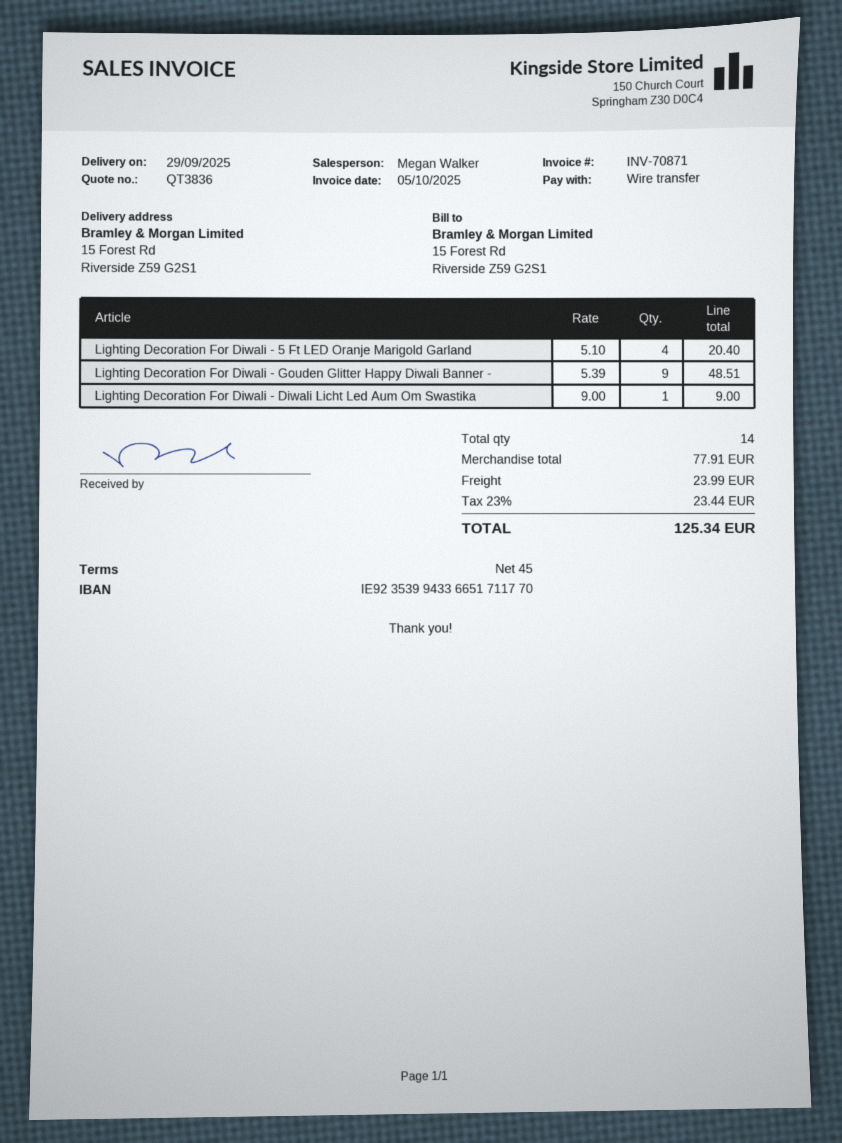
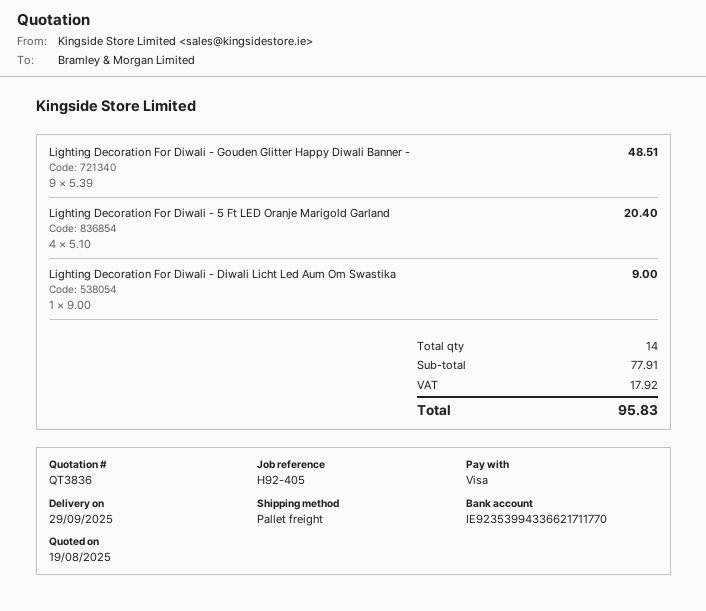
payment method: bank transfer -> Visa
bank account: IE92353994336651711770 -> IE92353994336621711770
shipping: 23.99 -> none
tax: 23.44 -> 17.92
total: 125.34 -> 95.83

